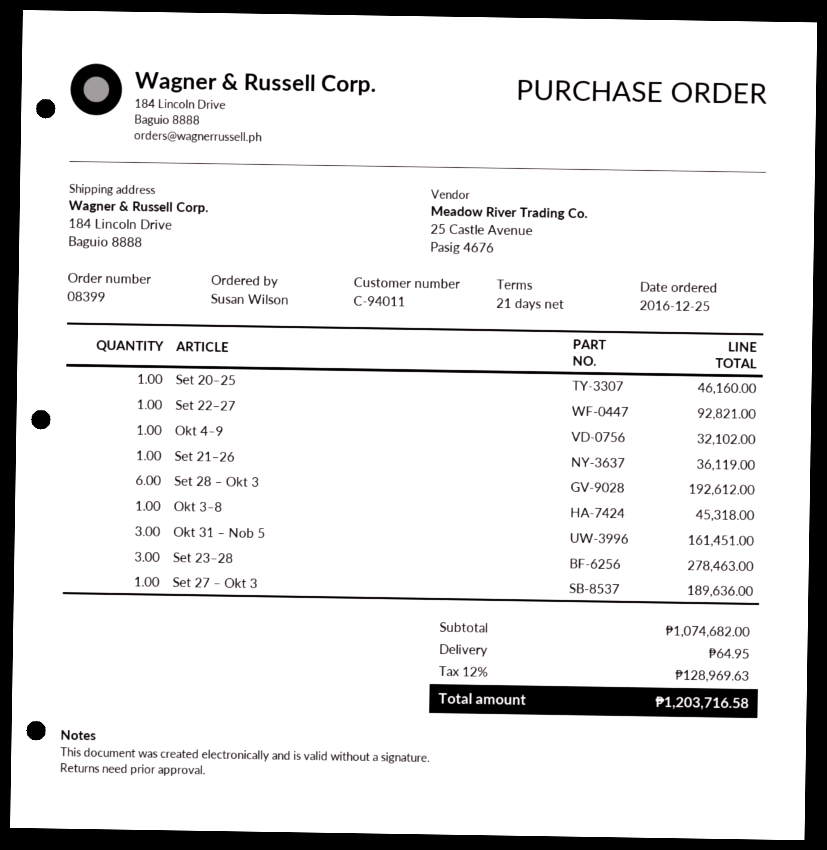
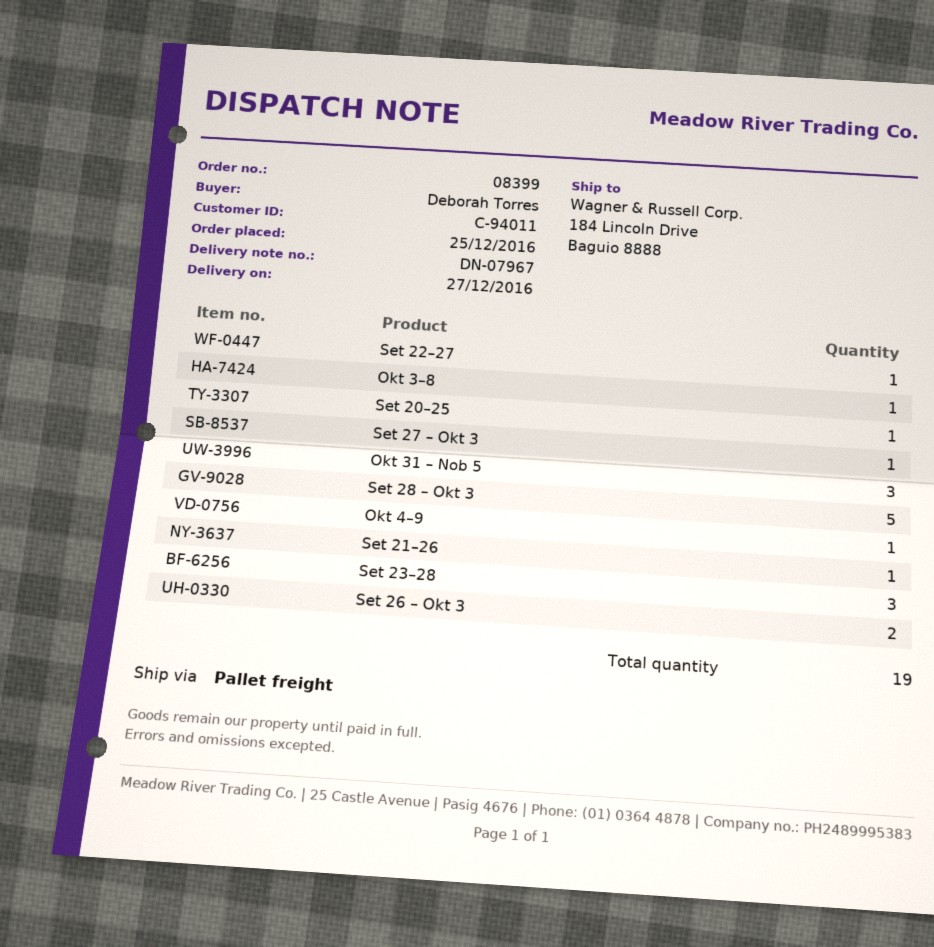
ordered by: Susan Wilson -> Deborah Torres
Set 28 – Okt 3: 6 -> 5
Set 26 – Okt 3: none -> 2

